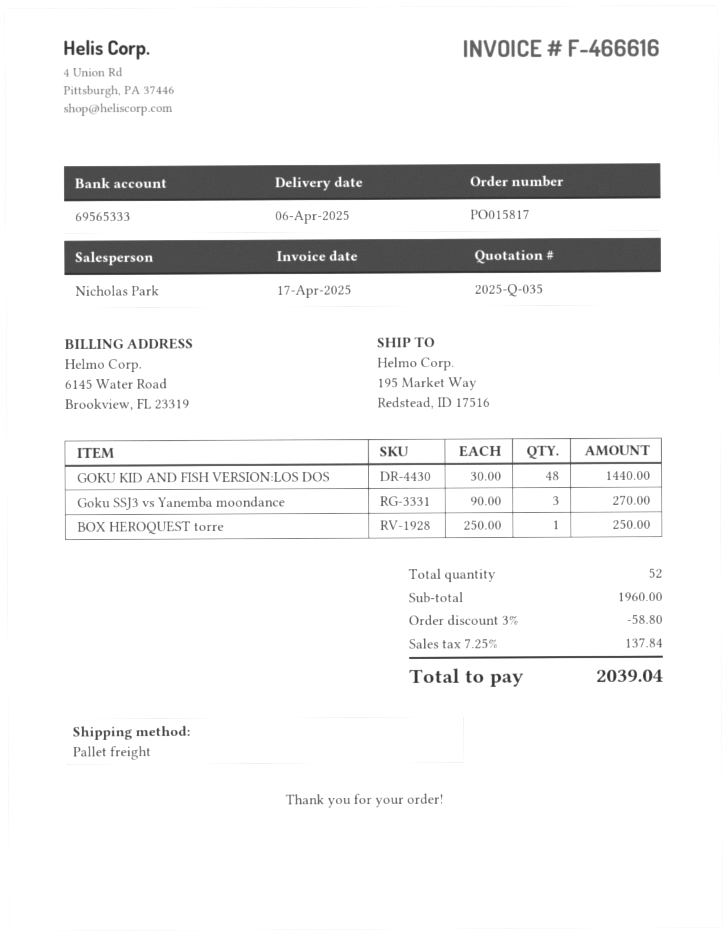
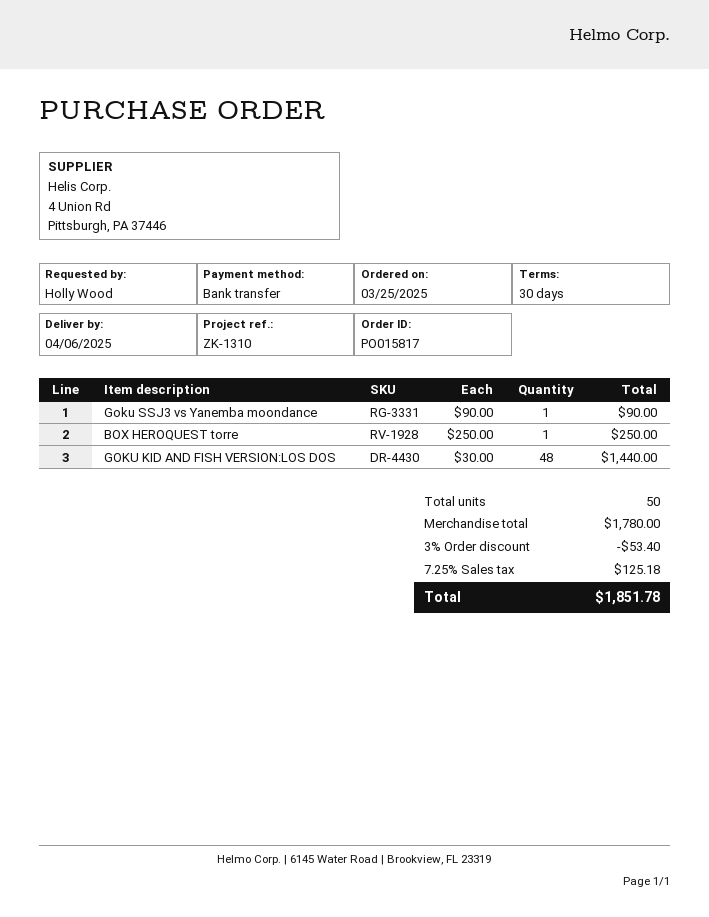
Goku SSJ3 vs Yanemba moondance: 3 x 90.00 = 270.00 -> 1 x 90.00 = 90.00
total quantity: 52 -> 50
subtotal: 1960.00 -> 1780.00
discount: 3% = 58.80 -> 3% = 53.40
tax: 7.25% = 137.84 -> 7.25% = 125.18
total: 2039.04 -> 1851.78

